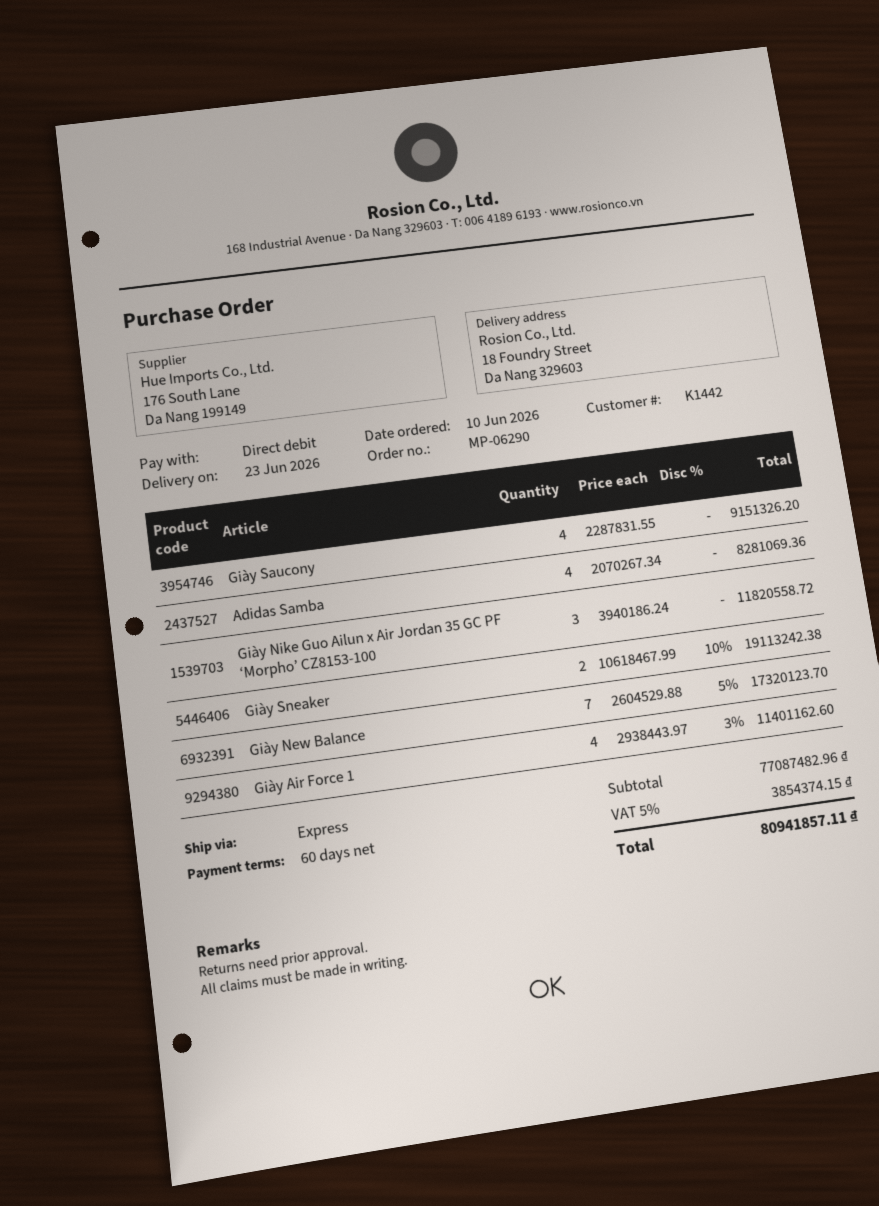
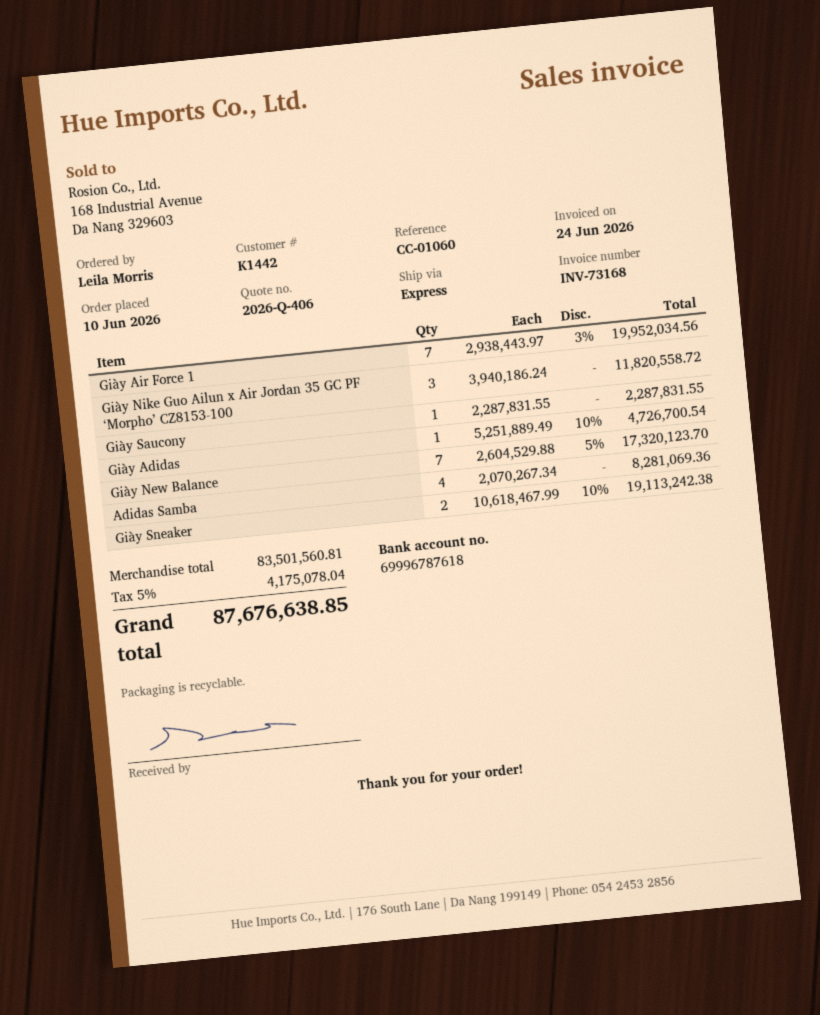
Giày Saucony: 4 x 2287831.55 = 9151326.20 -> 1 x 2287831.55 = 2287831.55
Giày Air Force 1: 4 x 2938443.97 - 3% = 11401162.60 -> 7 x 2938443.97 - 3% = 19952034.56
Giày Adidas: none -> 1 x 5251889.49 - 10% = 4726700.54
subtotal: 77087482.96 -> 83501560.81
tax: 5% = 3854374.15 -> 5% = 4175078.04
total: 80941857.11 -> 87676638.85

